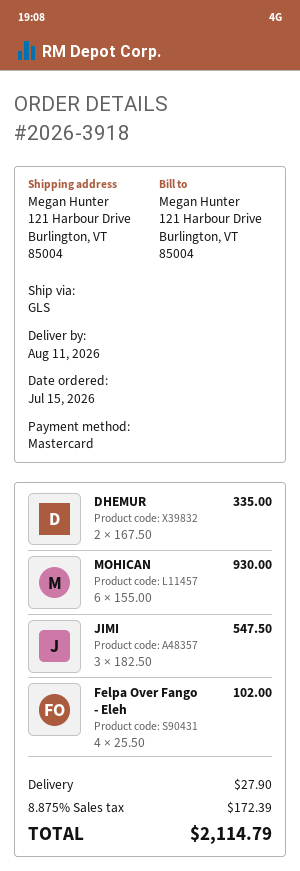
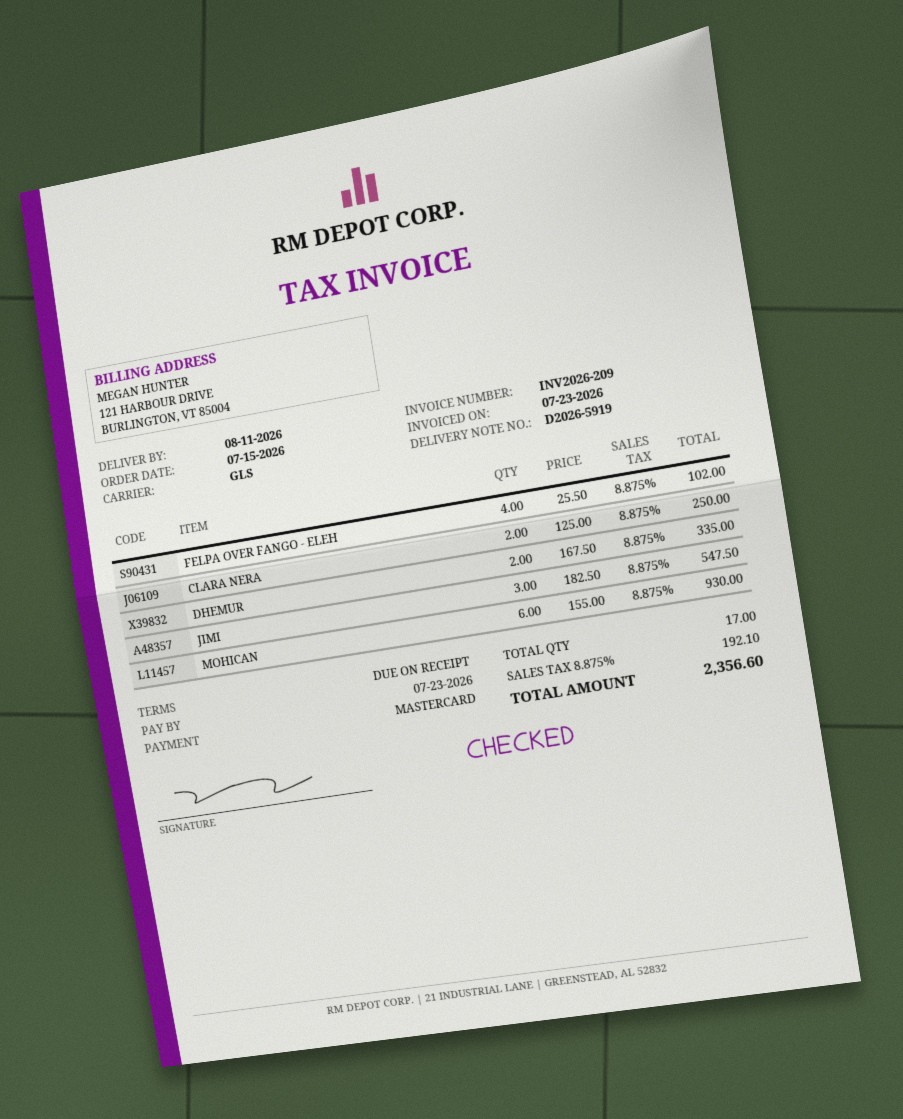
CLARA NERA: none -> 2 x 125.00 = 250.00
shipping: 27.90 -> none
tax: 8.875% = 172.39 -> 8.875% = 192.10
total: 2114.79 -> 2356.60

